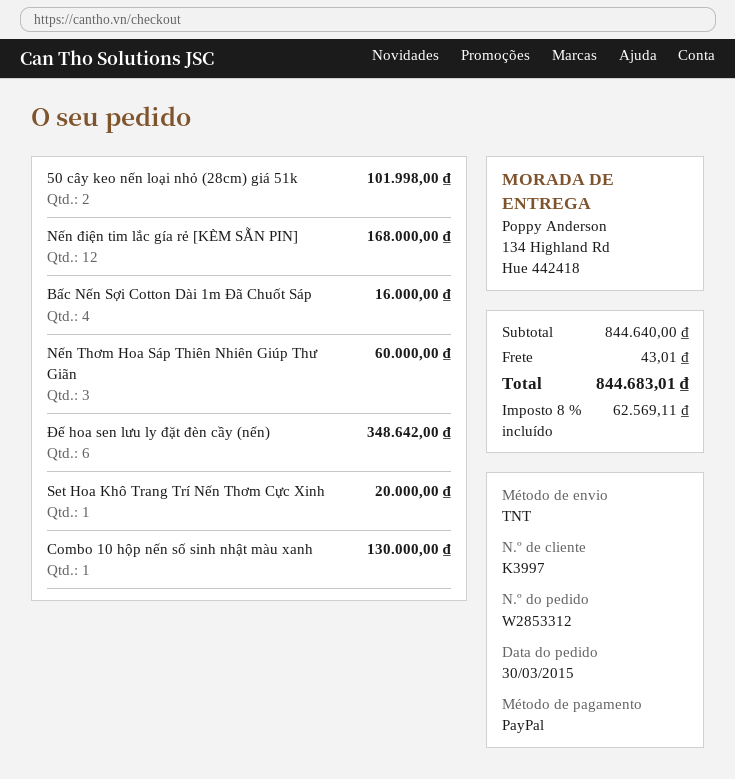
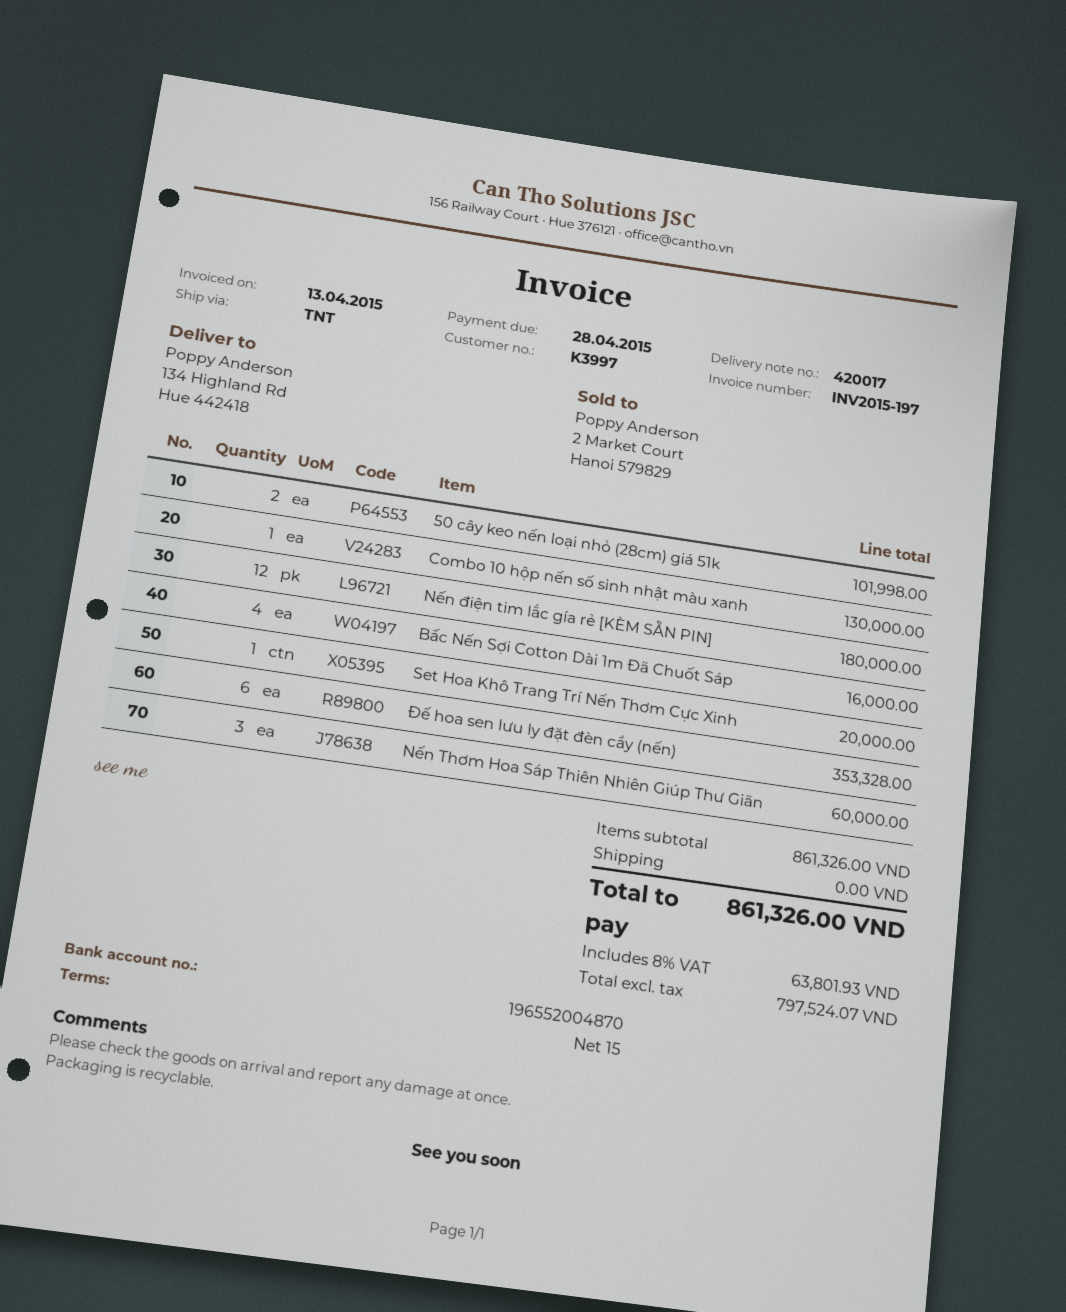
Nến điện tim lắc gía rẻ [KÈM SẴN PIN]: 12 for 168000.00 -> 12 for 180000.00
Đế hoa sen lưu ly đặt đèn cầy (nến): 6 for 348642.00 -> 6 for 353328.00
subtotal: 844640.00 -> 861326.00
shipping: 43.01 -> 0.00
tax: 8% = 62569.11 -> 8% = 63801.93
total: 844683.01 -> 861326.00

